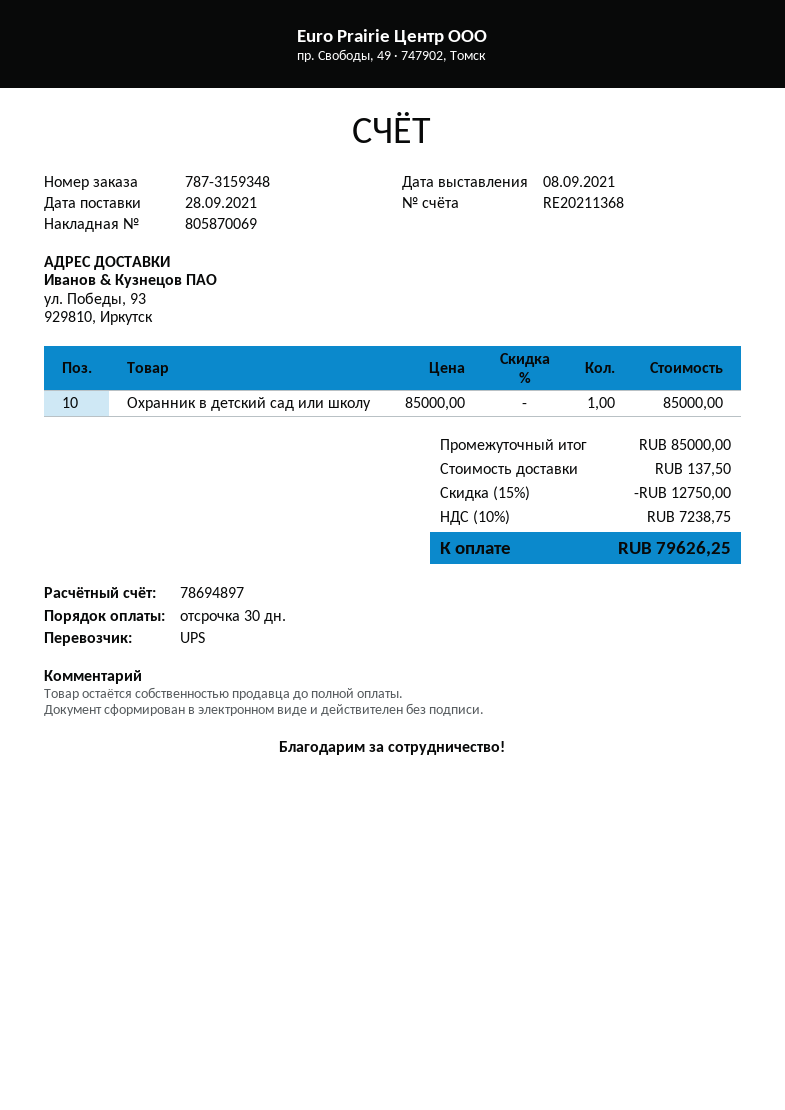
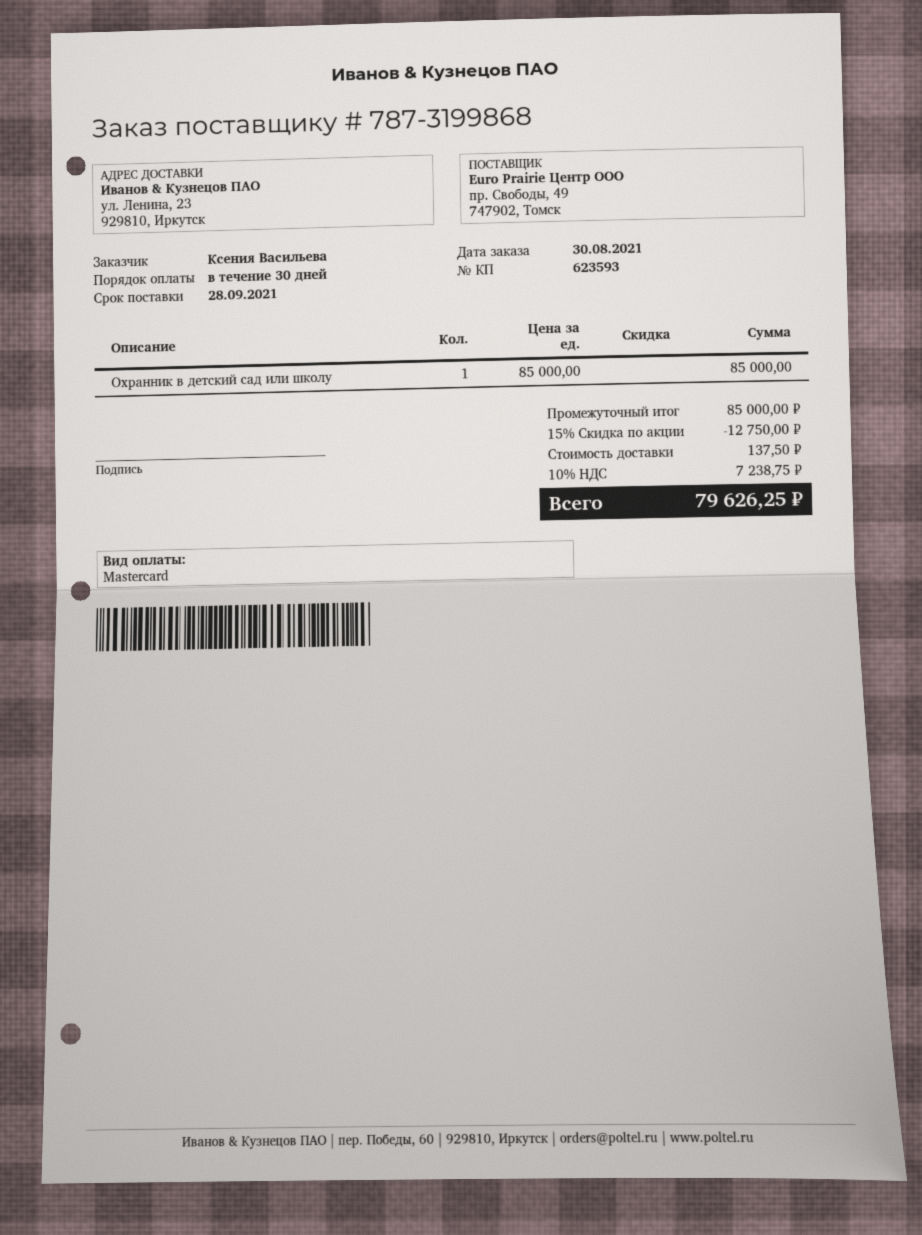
order number: 787-3159348 -> 787-3199868
ship to: ул. Победы, 93, 929810, Иркутск -> ул. Ленина, 23, 929810, Иркутск

